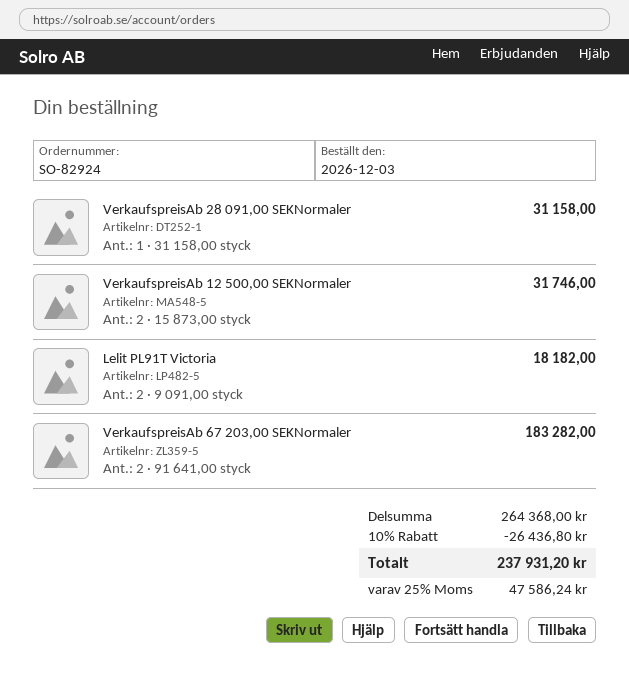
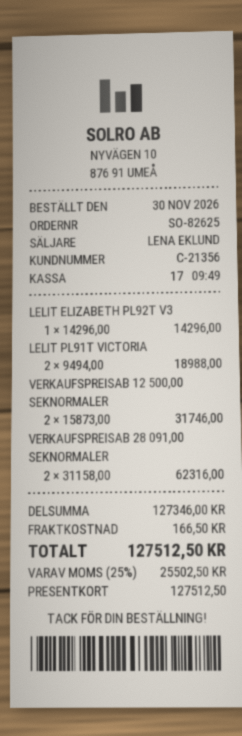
order number: SO-82924 -> SO-82625
order date: 2026-12-03 -> 2026-11-30
VerkaufspreisAb 28 091,00 SEKNormaler: 1 x 31158.00 = 31158.00 -> 2 x 31158.00 = 62316.00
Lelit PL91T Victoria: 2 x 9091.00 = 18182.00 -> 2 x 9494.00 = 18988.00
VerkaufspreisAb 67 203,00 SEKNormaler: 2 x 91641.00 = 183282.00 -> none
LELIT ELIZABETH PL92T V3: none -> 1 x 14296.00 = 14296.00
subtotal: 264368.00 -> 127346.00
discount: 10% = 26436.80 -> none
shipping: none -> 166.50
tax: 25% = 47586.24 -> 25% = 25502.50
total: 237931.20 -> 127512.50

